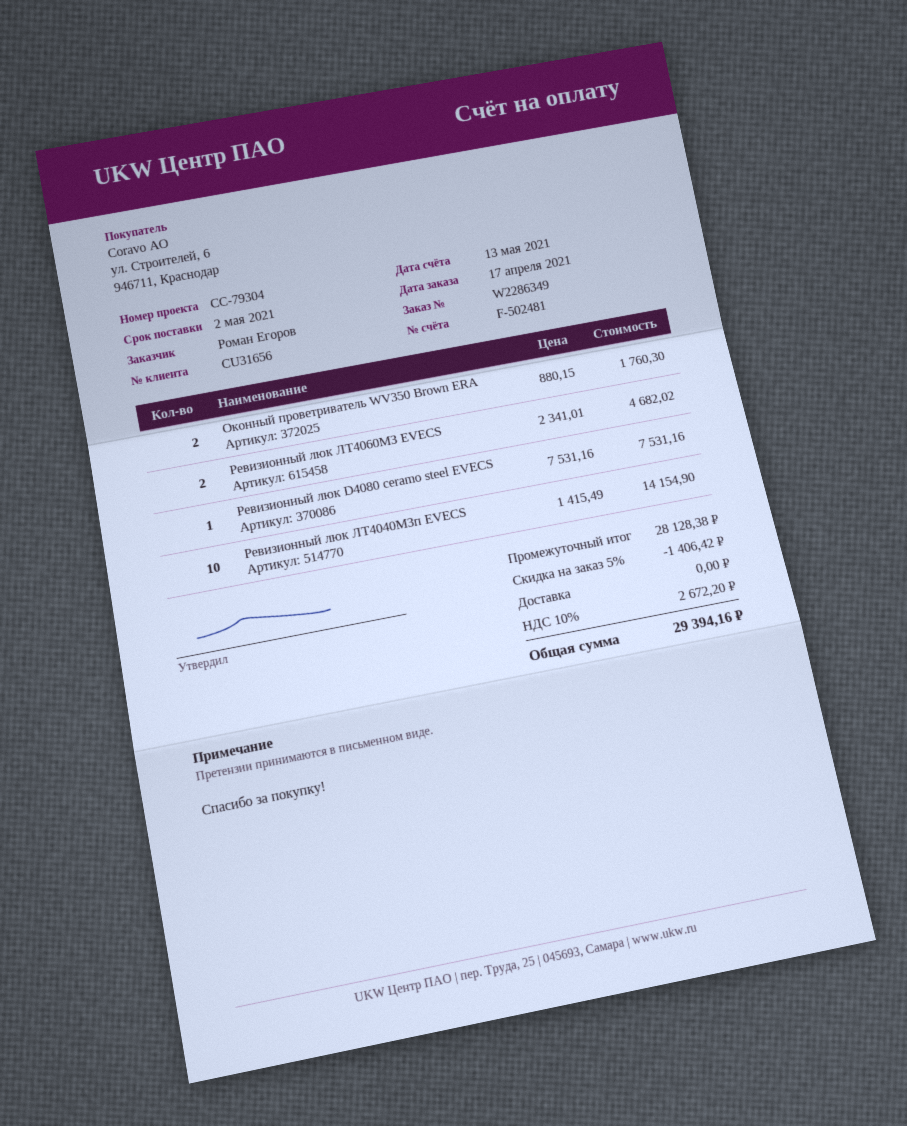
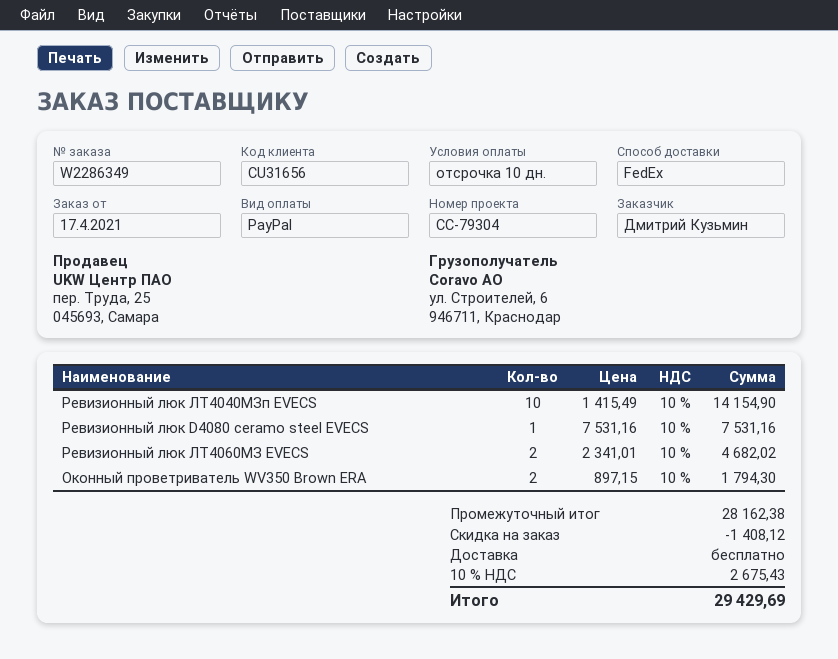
ordered by: Роман Егоров -> Дмитрий Кузьмин
Оконный проветриватель WV350 Brown ERA: 2 x 880.15 = 1760.30 -> 2 x 897.15 = 1794.30
subtotal: 28128.38 -> 28162.38
discount: 1406.42 -> 1408.12
tax: 10% = 2672.20 -> 10% = 2675.43
total: 29394.16 -> 29429.69

